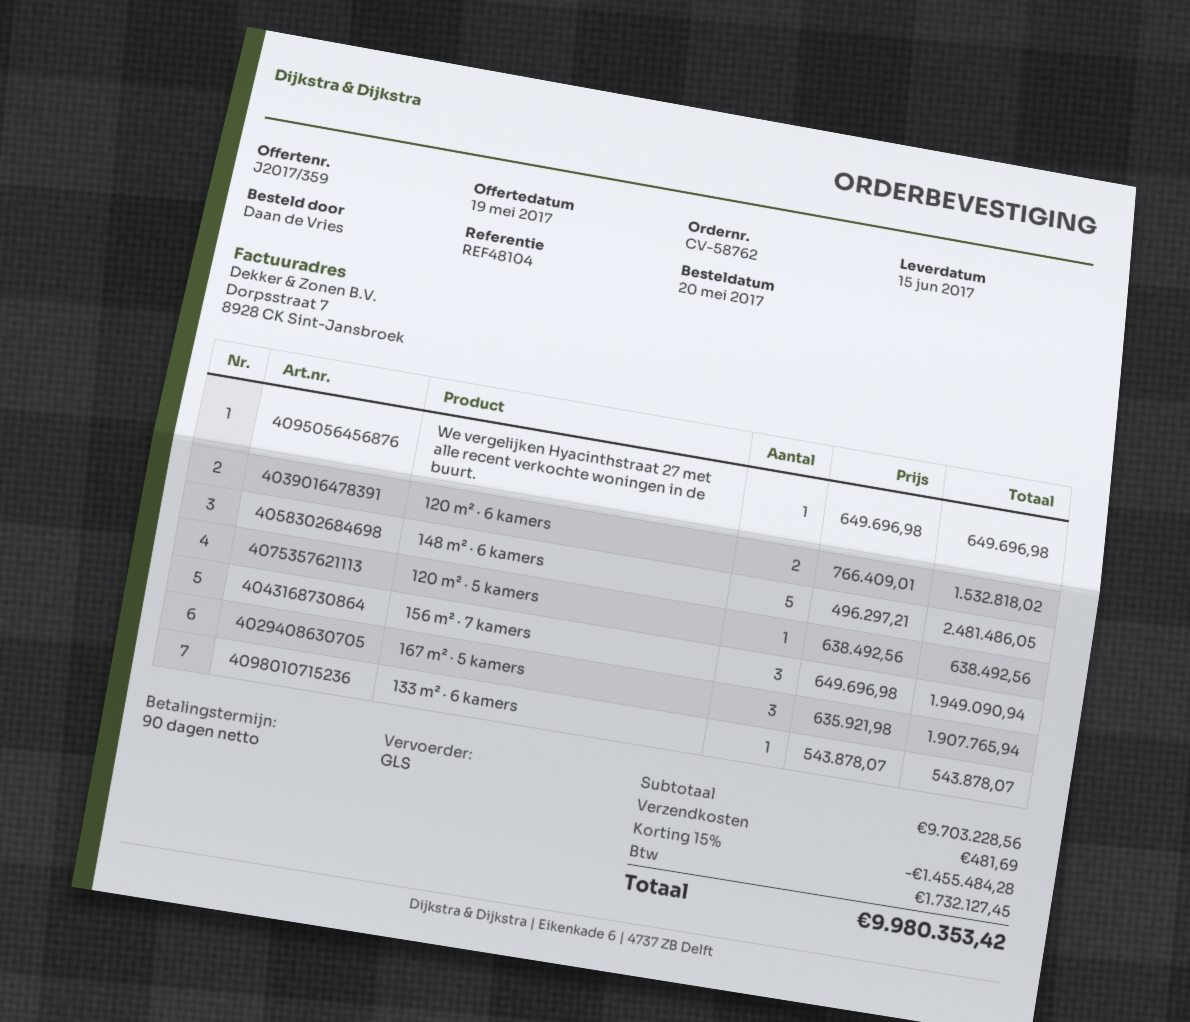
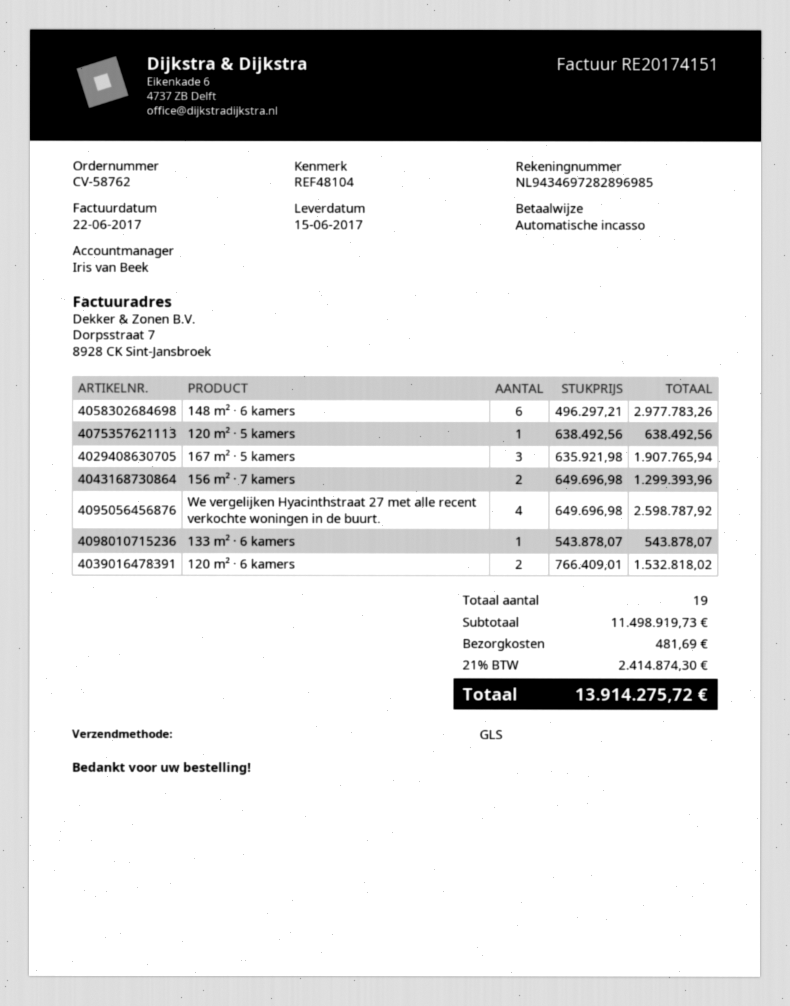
We vergelijken Hyacinthstraat 27 met alle recent verkochte woningen in de buurt.: 1 x 649696.98 = 649696.98 -> 4 x 649696.98 = 2598787.92
148 m² · 6 kamers: 5 x 496297.21 = 2481486.05 -> 6 x 496297.21 = 2977783.26
156 m² · 7 kamers: 3 x 649696.98 = 1949090.94 -> 2 x 649696.98 = 1299393.96
subtotal: 9703228.56 -> 11498919.73
discount: 15% = 1455484.28 -> none
tax: 1732127.45 -> 2414874.30
total: 9980353.42 -> 13914275.72

